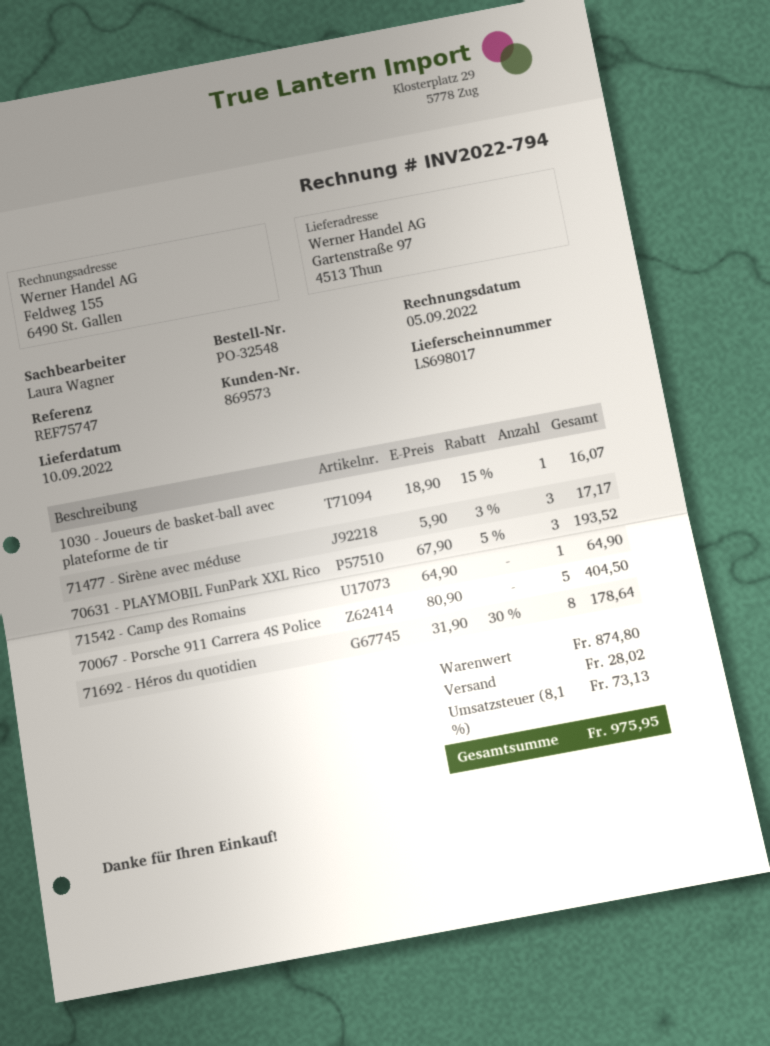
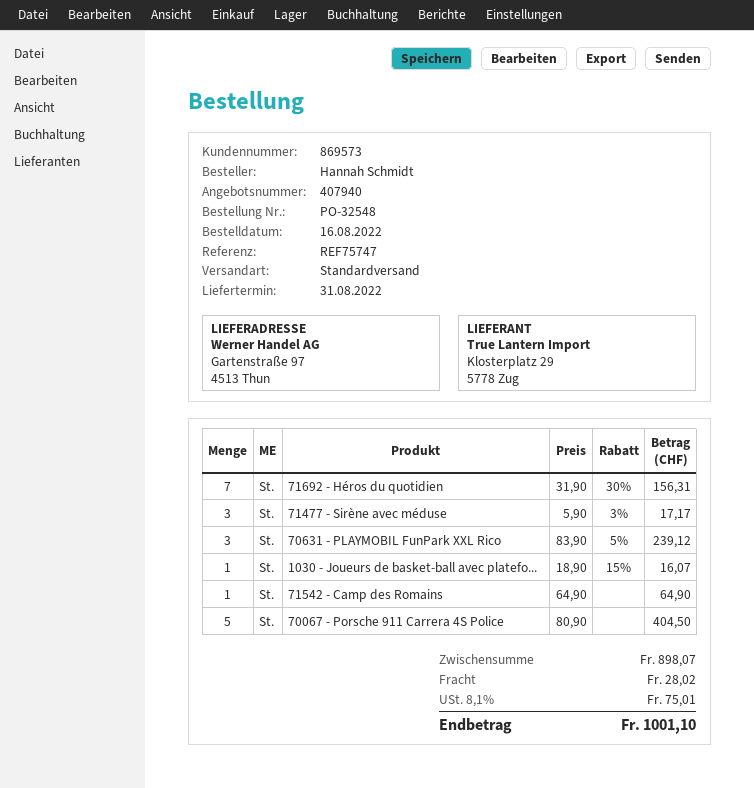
delivery date: 2022-09-10 -> 2022-08-31
70631 - PLAYMOBIL FunPark XXL Rico: 3 x 67.90 - 5% = 193.52 -> 3 x 83.90 - 5% = 239.12
71692 - Héros du quotidien: 8 x 31.90 - 30% = 178.64 -> 7 x 31.90 - 30% = 156.31
subtotal: 874.80 -> 898.07
tax: 8.1% = 73.13 -> 8.1% = 75.01
total: 975.95 -> 1001.10

